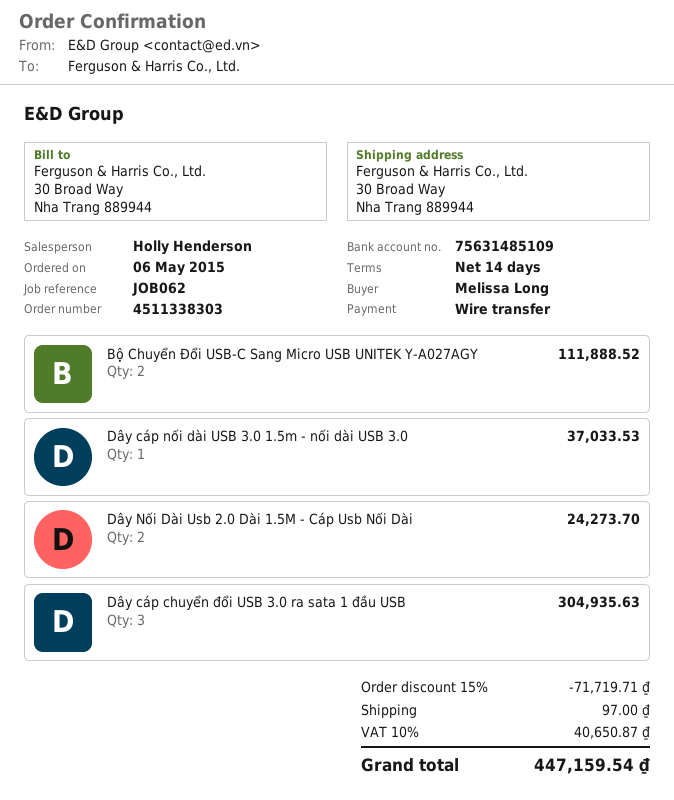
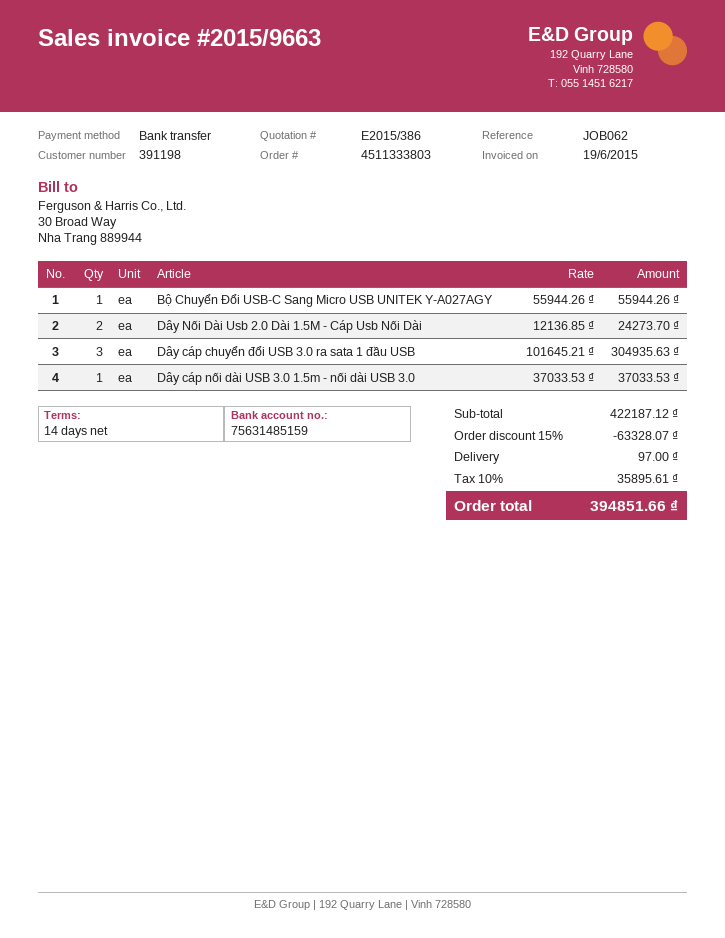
order number: 4511338303 -> 4511333803
bank account: 75631485109 -> 75631485159
Bộ Chuyển Đổi USB-C Sang Micro USB UNITEK Y-A027AGY: 2 for 111888.52 -> 1 for 55944.26
discount: 15% = 71719.71 -> 15% = 63328.07
tax: 10% = 40650.87 -> 10% = 35895.61
total: 447159.54 -> 394851.66

